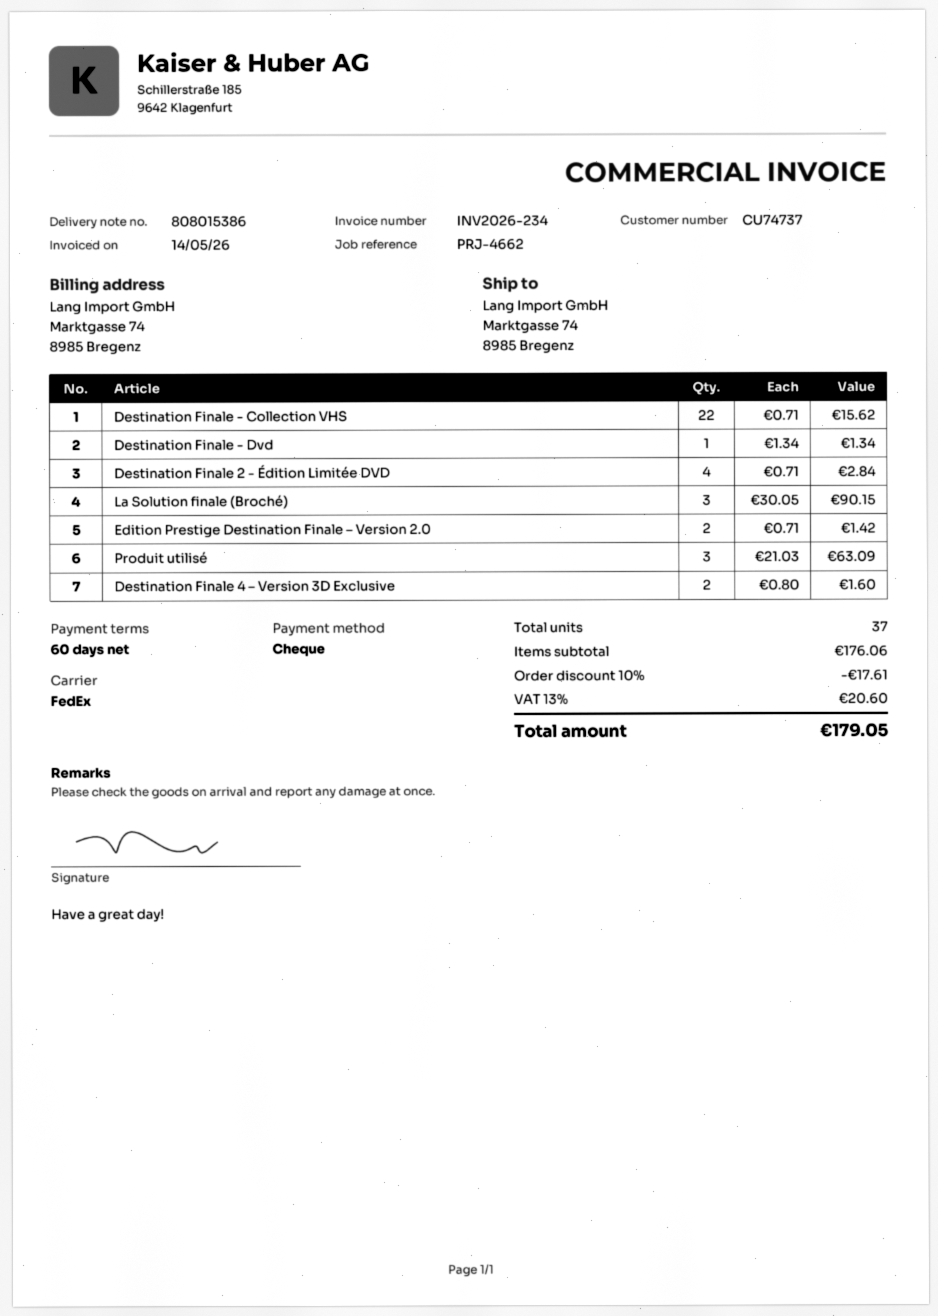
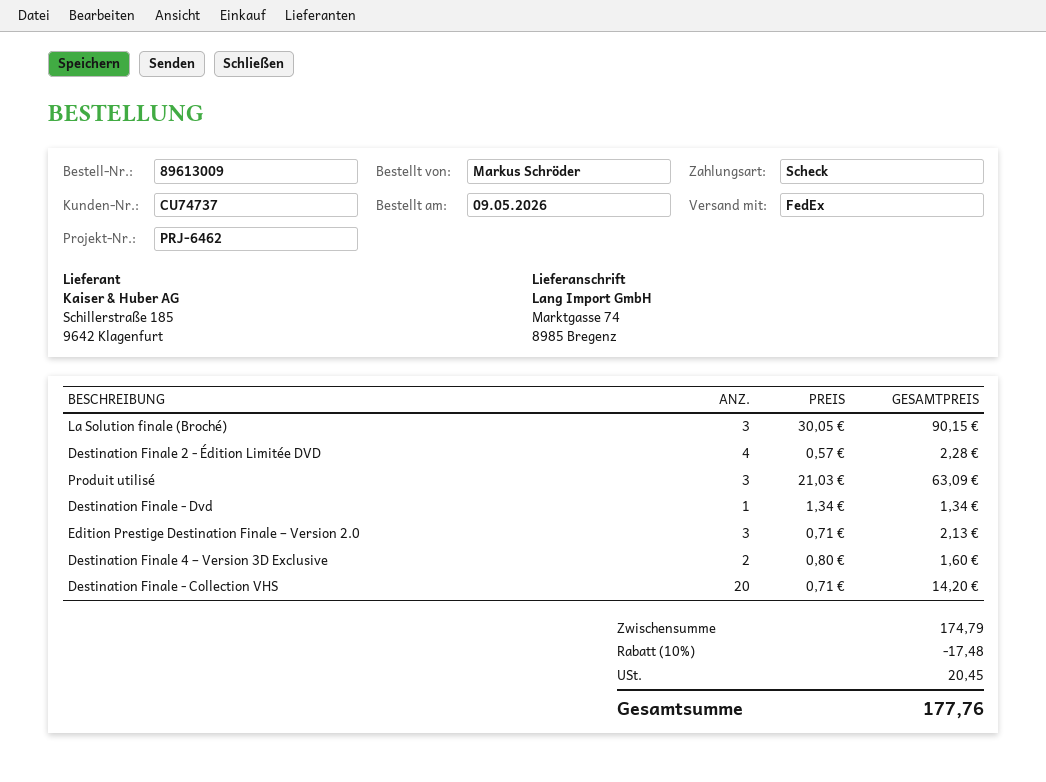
reference: PRJ-4662 -> PRJ-6462
Destination Finale - Collection VHS: 22 x 0.71 = 15.62 -> 20 x 0.71 = 14.20
Destination Finale 2 - Édition Limitée DVD: 4 x 0.71 = 2.84 -> 4 x 0.57 = 2.28
Edition Prestige Destination Finale – Version 2.0: 2 x 0.71 = 1.42 -> 3 x 0.71 = 2.13
subtotal: 176.06 -> 174.79
discount: 10% = 17.61 -> 10% = 17.48
tax: 20.60 -> 20.45
total: 179.05 -> 177.76

